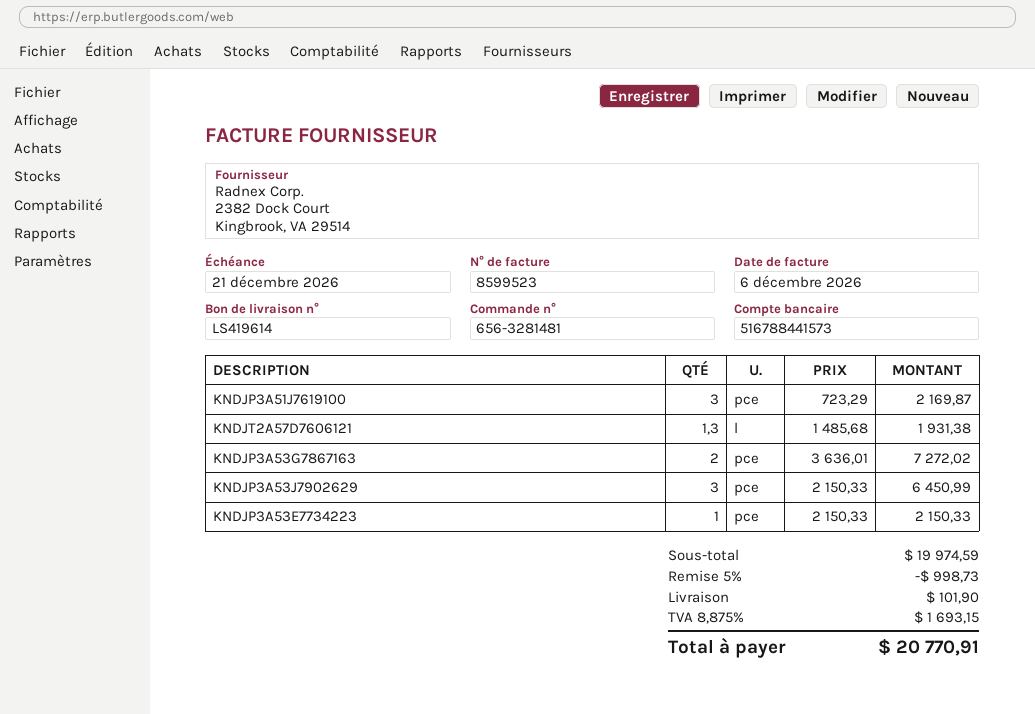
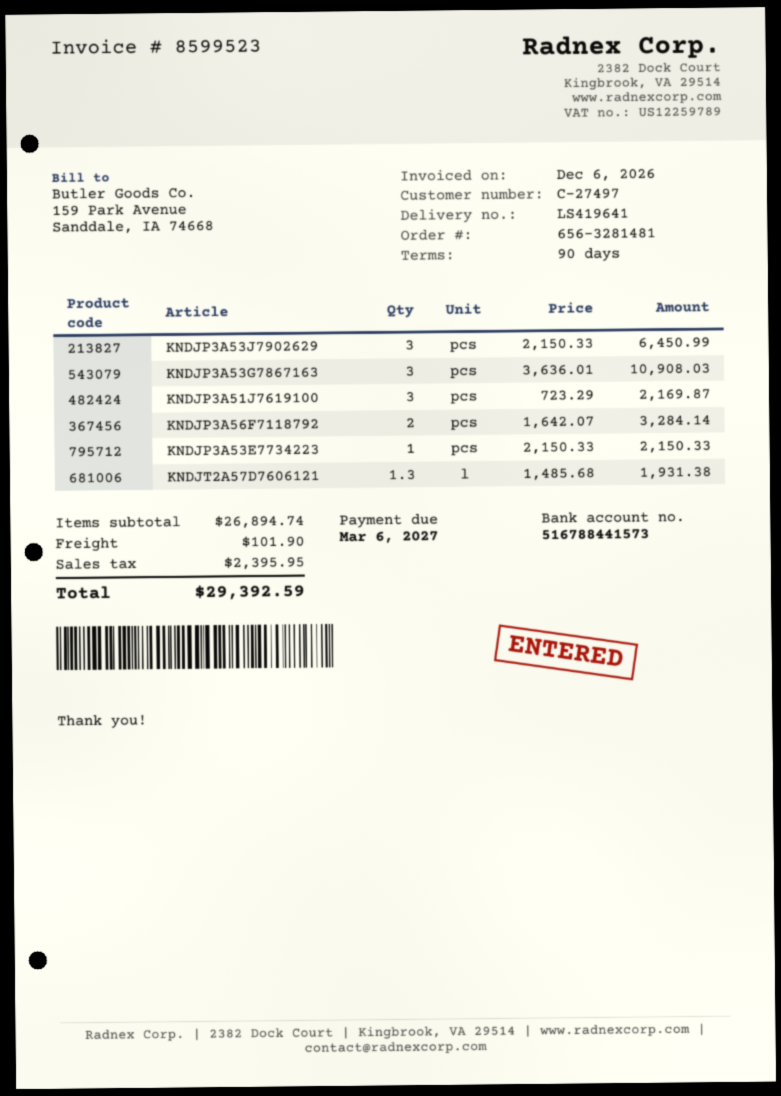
delivery note number: LS419614 -> LS419641
due date: 2026-12-21 -> 2027-03-06
KNDJP3A53G7867163: 2 x 3636.01 = 7272.02 -> 3 x 3636.01 = 10908.03
KNDJP3A56F7118792: none -> 2 x 1642.07 = 3284.14
subtotal: 19974.59 -> 26894.74
discount: 5% = 998.73 -> none
tax: 1693.15 -> 2395.95
total: 20770.91 -> 29392.59

